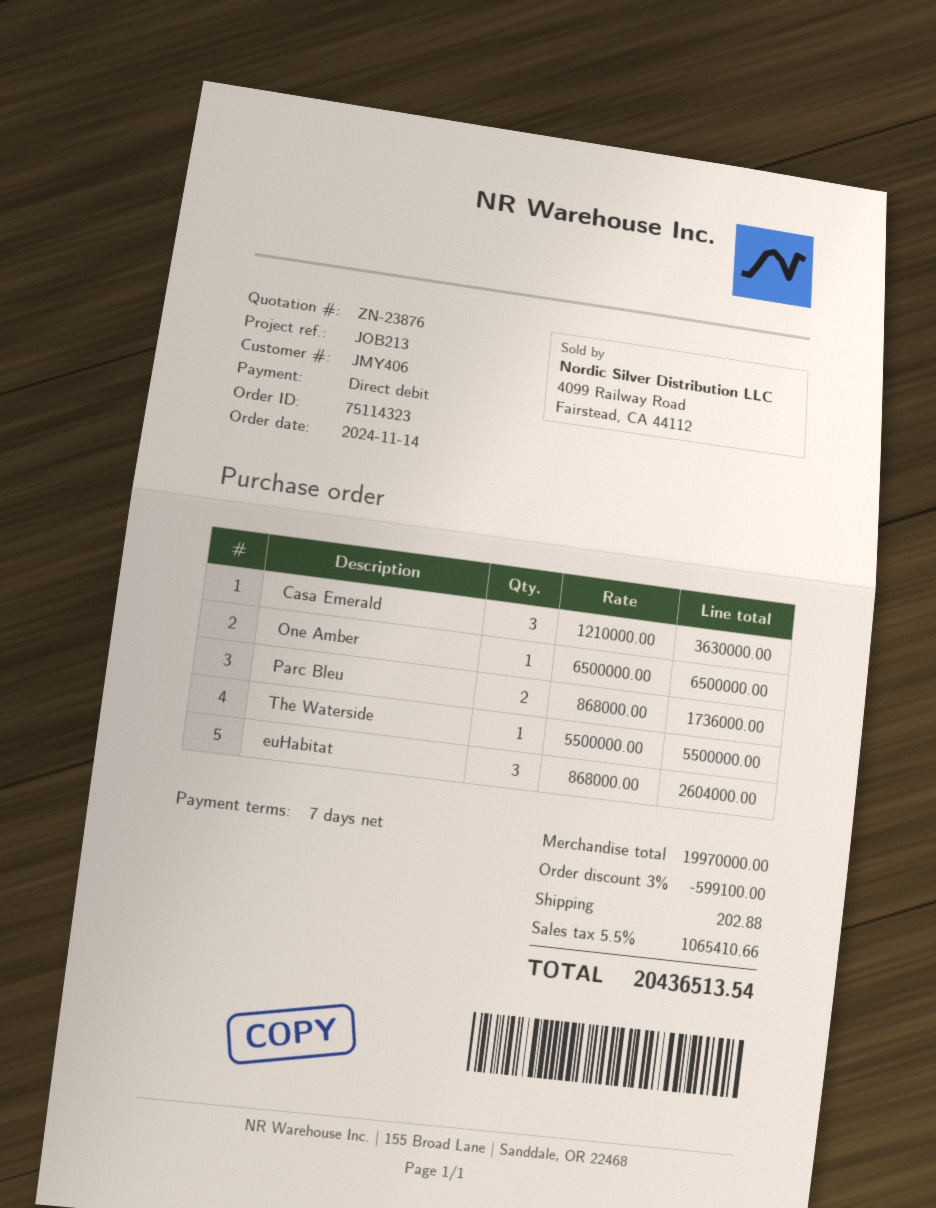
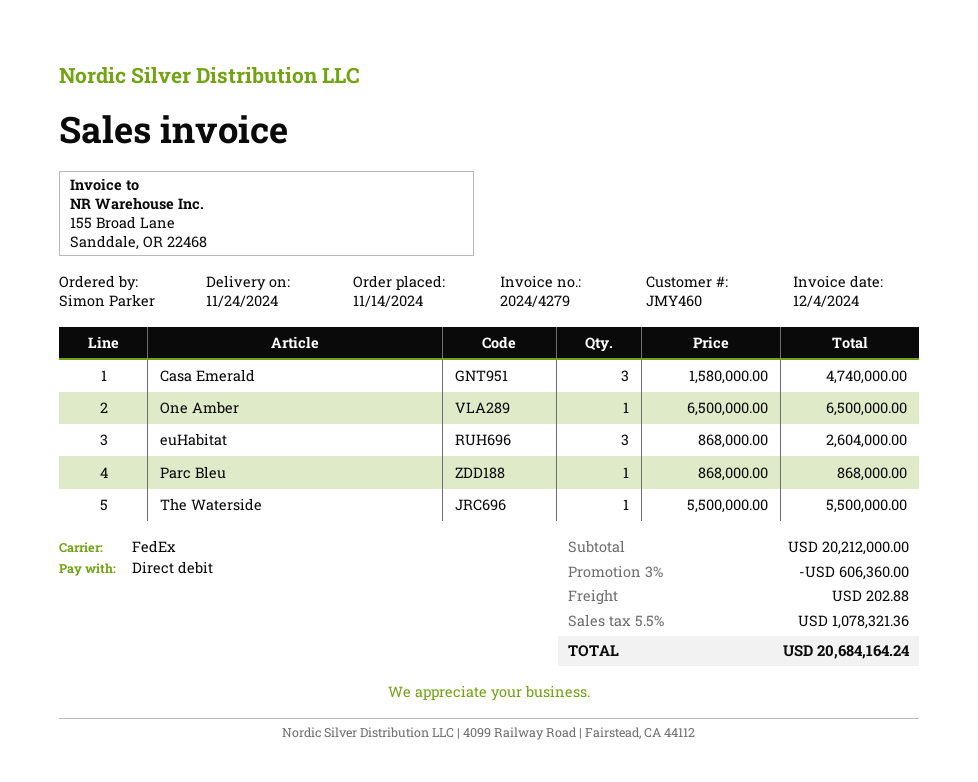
customer number: JMY406 -> JMY460
Casa Emerald: 3 x 1210000.00 = 3630000.00 -> 3 x 1580000.00 = 4740000.00
Parc Bleu: 2 x 868000.00 = 1736000.00 -> 1 x 868000.00 = 868000.00
subtotal: 19970000.00 -> 20212000.00
discount: 3% = 599100.00 -> 3% = 606360.00
tax: 5.5% = 1065410.66 -> 5.5% = 1078321.36
total: 20436513.54 -> 20684164.24

